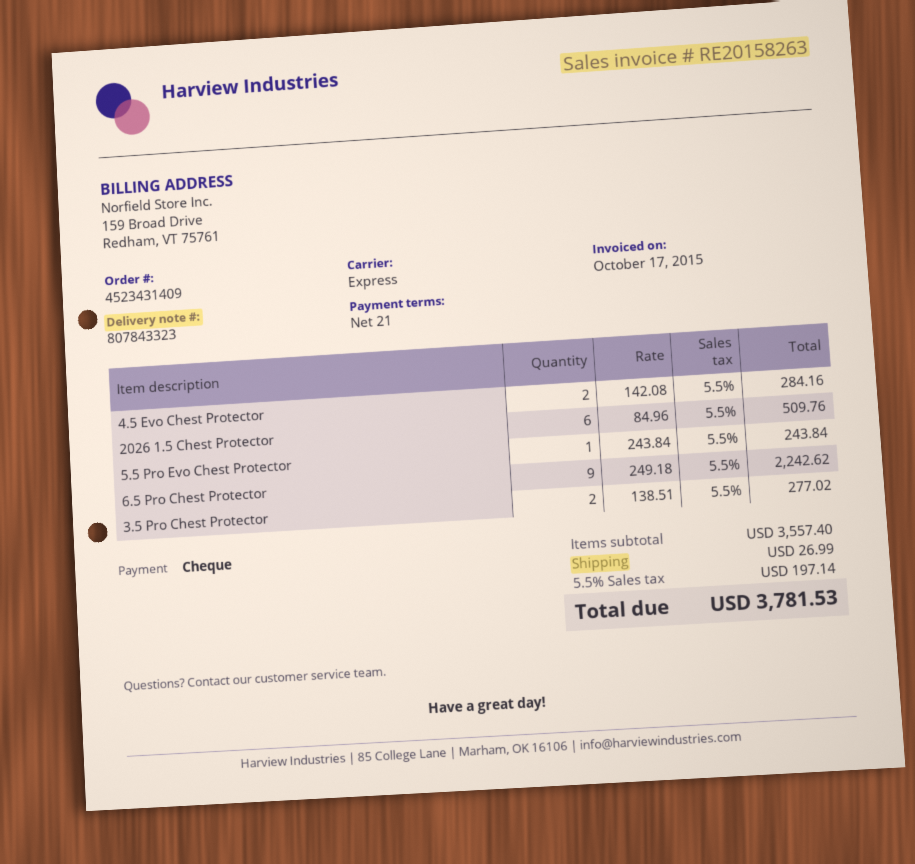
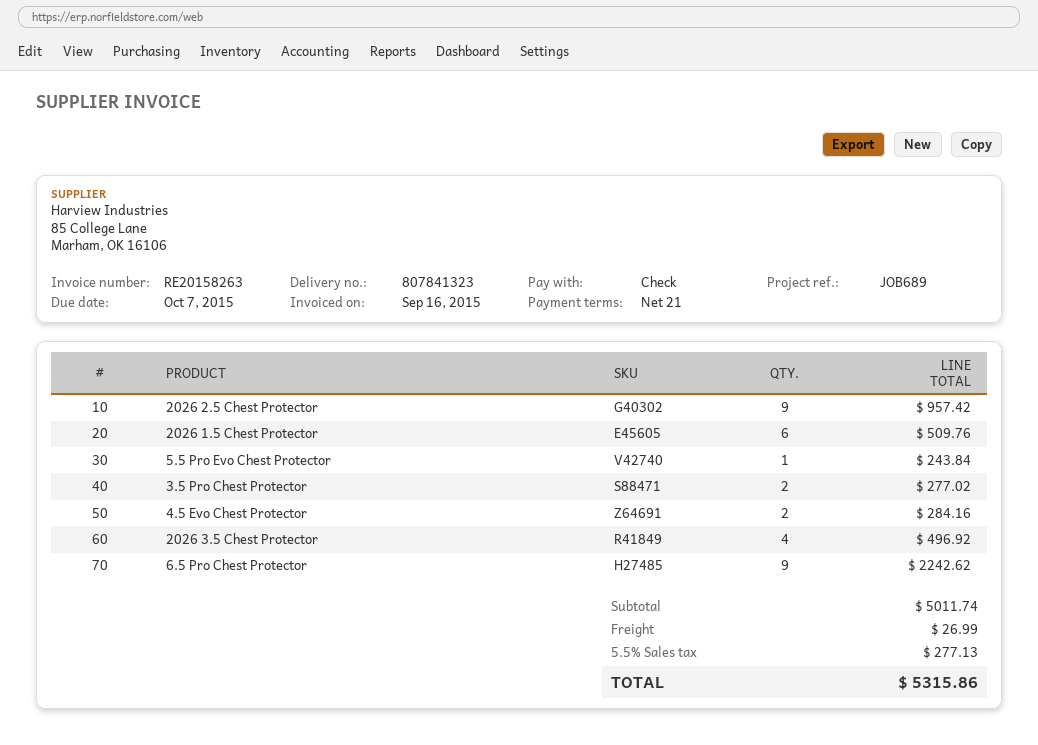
delivery note number: 807843323 -> 807841323
invoice date: 2015-10-17 -> 2015-09-16
2026 2.5 Chest Protector: none -> 9 for 957.42
2026 3.5 Chest Protector: none -> 4 for 496.92
subtotal: 3557.40 -> 5011.74
tax: 5.5% = 197.14 -> 5.5% = 277.13
total: 3781.53 -> 5315.86

